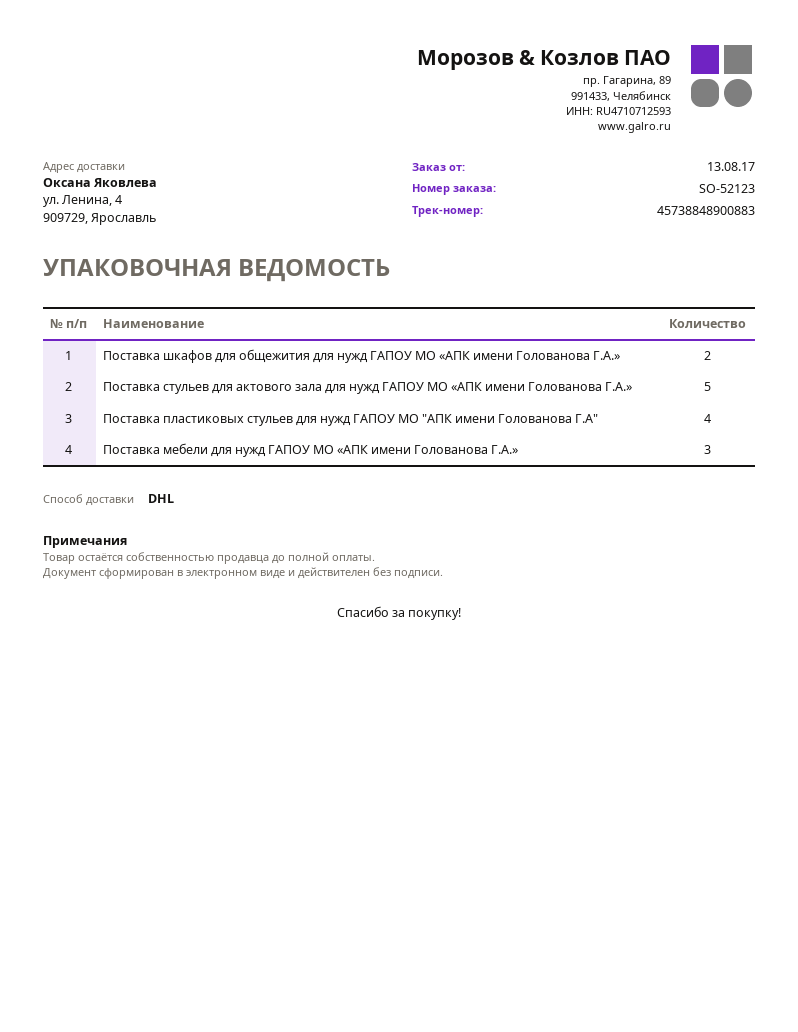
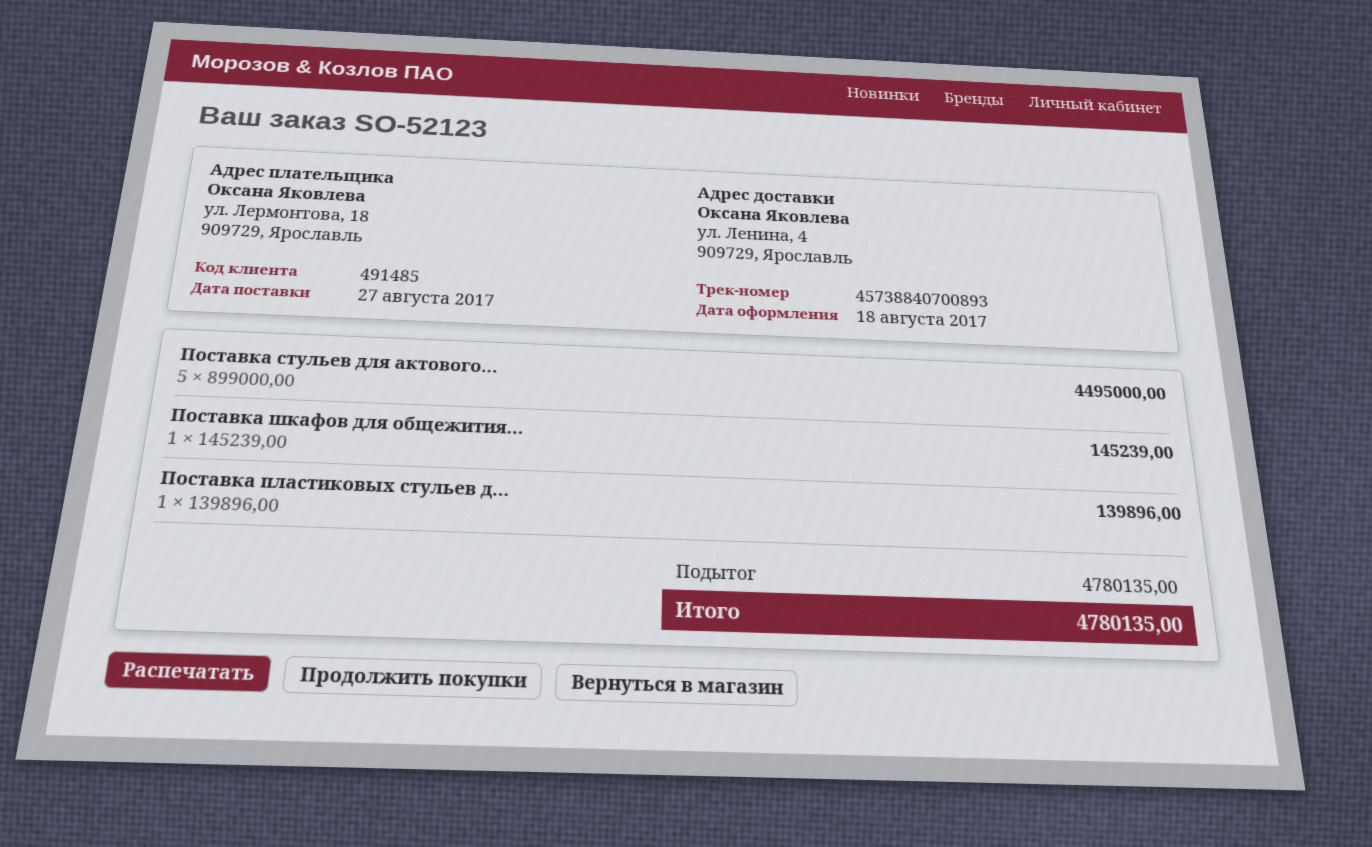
order date: 2017-08-13 -> 2017-08-18
tracking number: 45738848900883 -> 45738840700893
Поставка шкафов для общежития для нужд ГАПОУ МО «АПК имени Голованова Г.А.»: 2 -> 1
Поставка пластиковых стульев для нужд ГАПОУ МО "АПК имени Голованова Г.А": 4 -> 1
Поставка мебели для нужд ГАПОУ МО «АПК имени Голованова Г.А.»: 3 -> none

